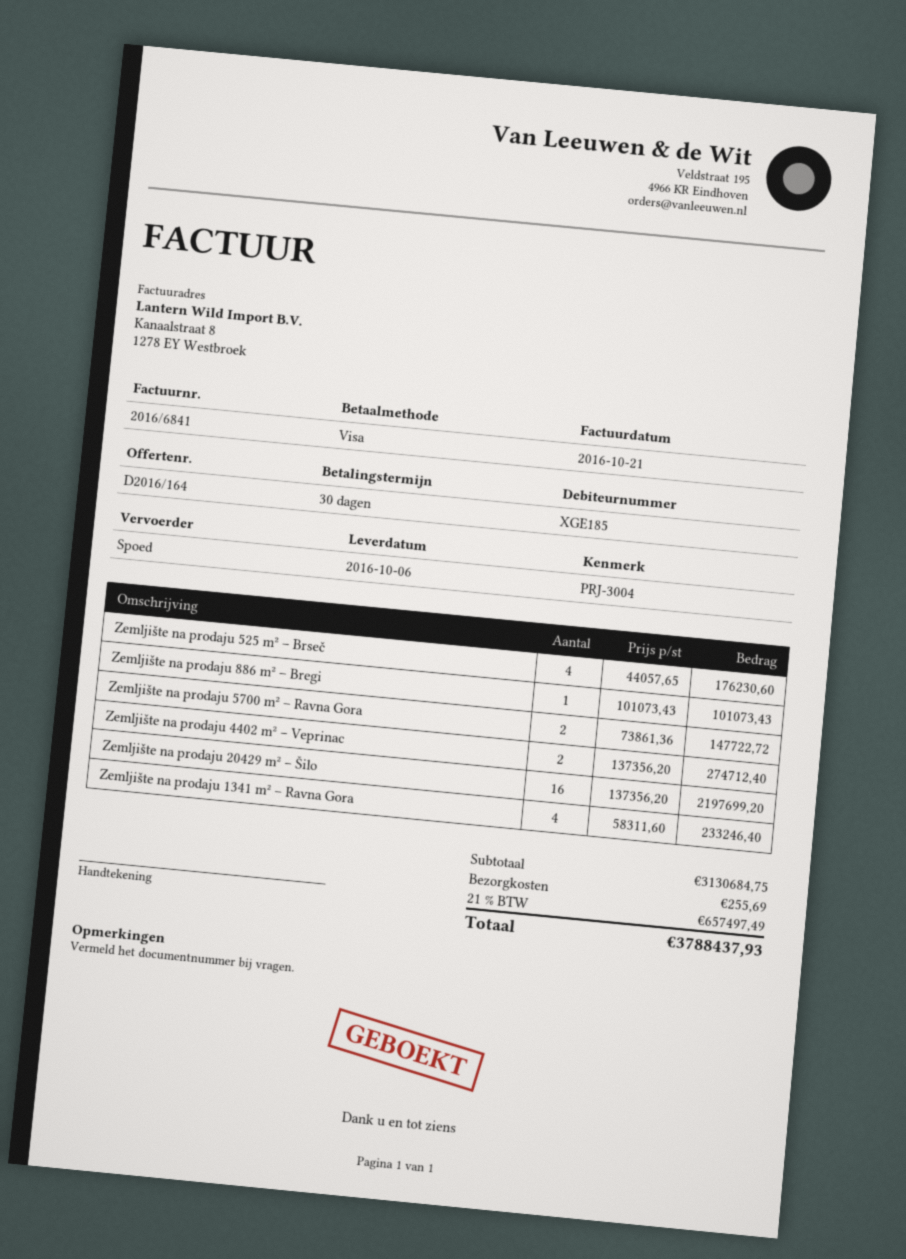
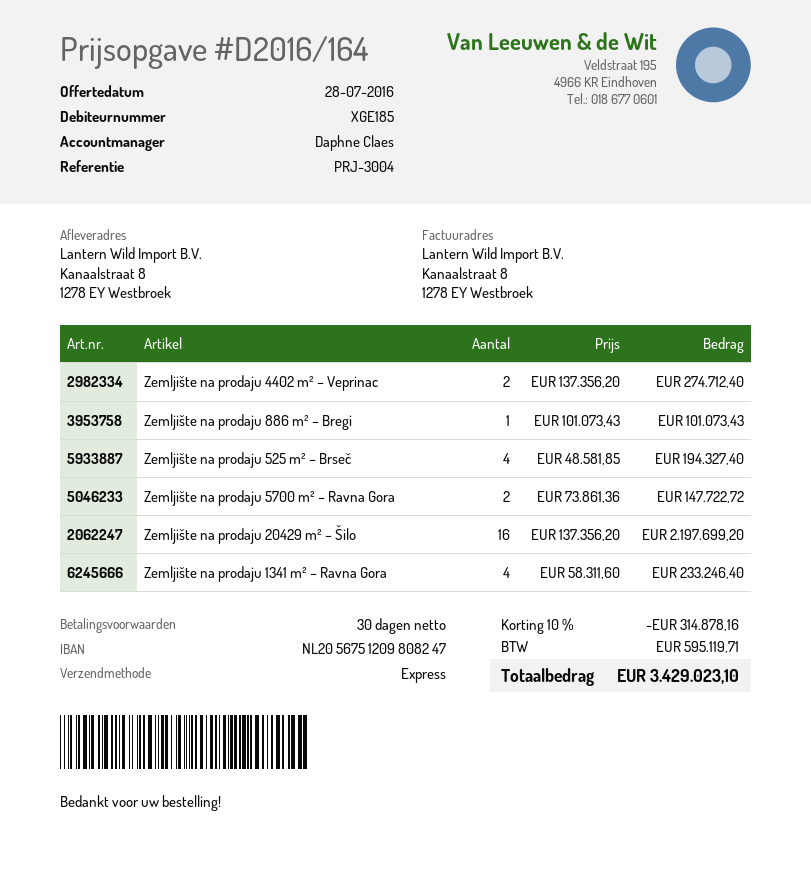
Zemljište na prodaju 525 m² – Brseč: 4 x 44057.65 = 176230.60 -> 4 x 48581.85 = 194327.40
discount: none -> 10% = 314878.16
shipping: 255.69 -> none
tax: 657497.49 -> 595119.71
total: 3788437.93 -> 3429023.10

